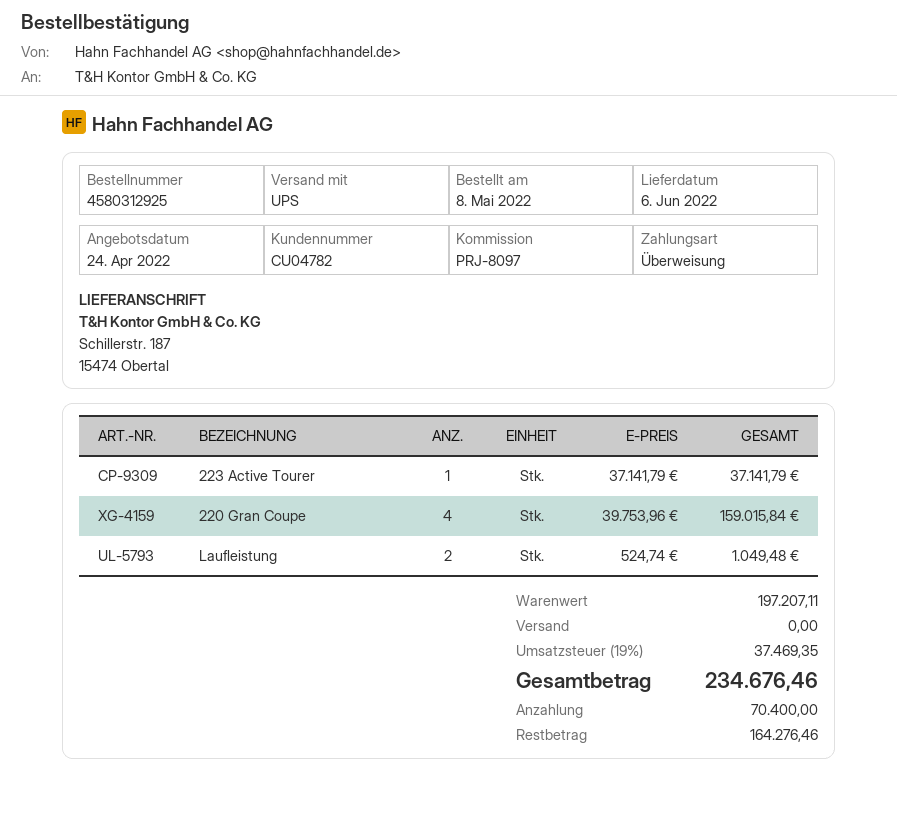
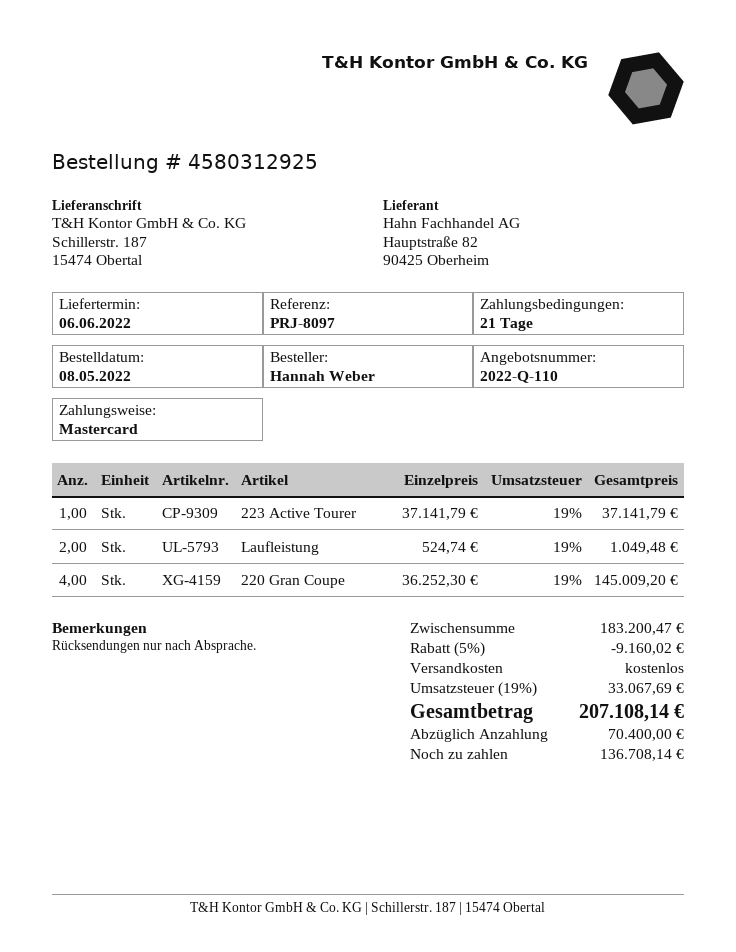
payment method: bank transfer -> Mastercard
220 Gran Coupe: 4 x 39753.96 = 159015.84 -> 4 x 36252.30 = 145009.20
subtotal: 197207.11 -> 183200.47
discount: none -> 5% = 9160.02
tax: 19% = 37469.35 -> 19% = 33067.69
total: 234676.46 -> 207108.14
balance: 164276.46 -> 136708.14

